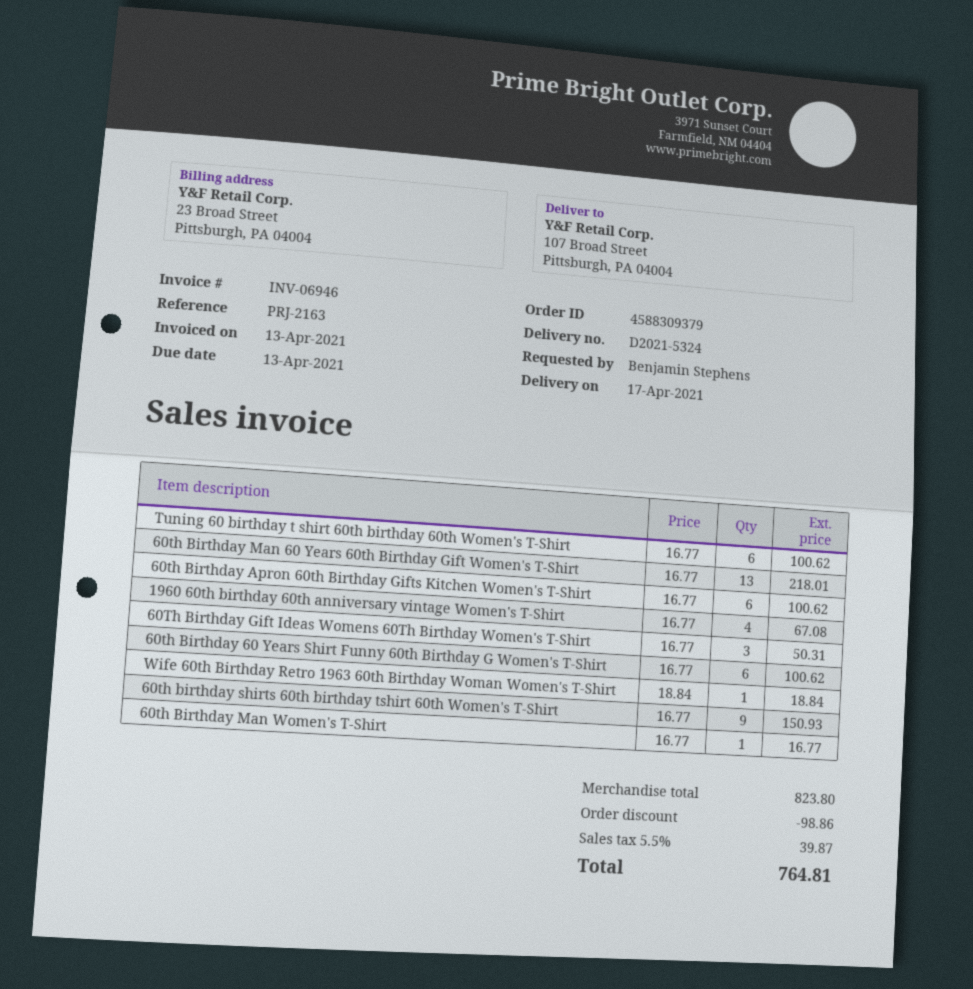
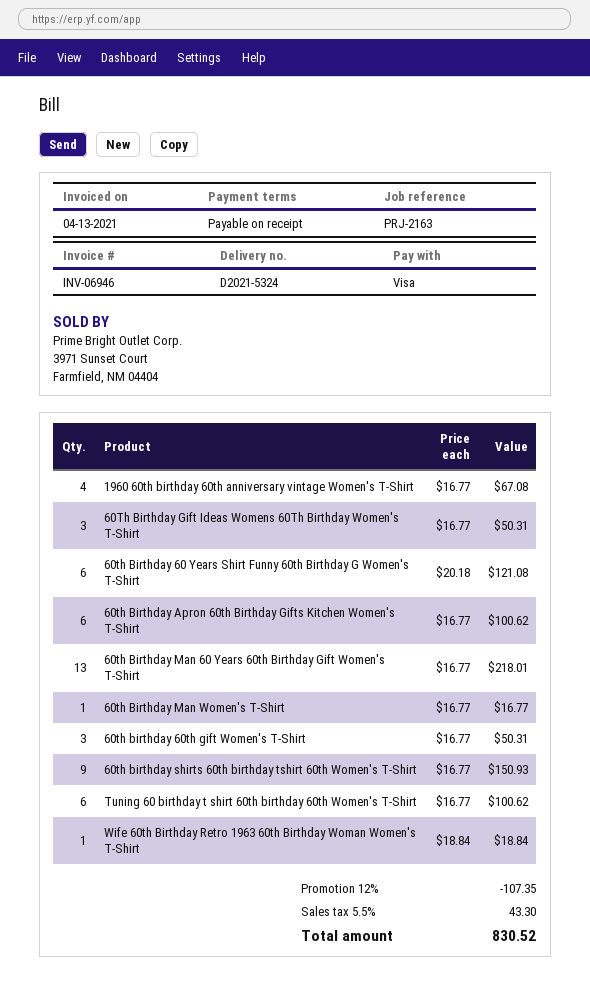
60th Birthday 60 Years Shirt Funny 60th Birthday G Women's T-Shirt: 6 x 16.77 = 100.62 -> 6 x 20.18 = 121.08
60th birthday 60th gift Women's T-Shirt: none -> 3 x 16.77 = 50.31
discount: 98.86 -> 107.35
tax: 5.5% = 39.87 -> 5.5% = 43.30
total: 764.81 -> 830.52

